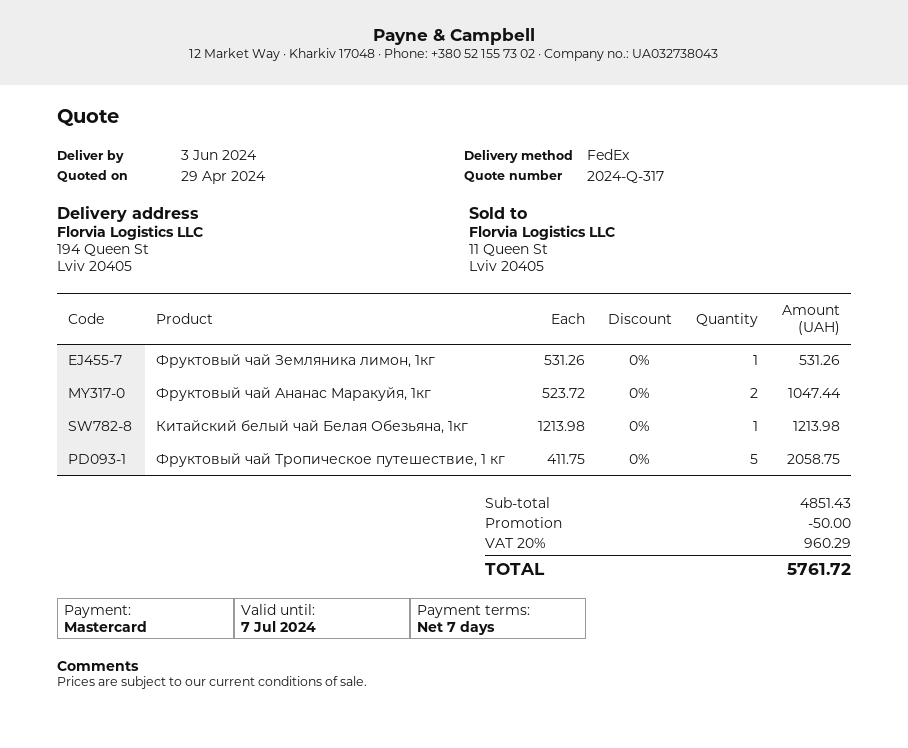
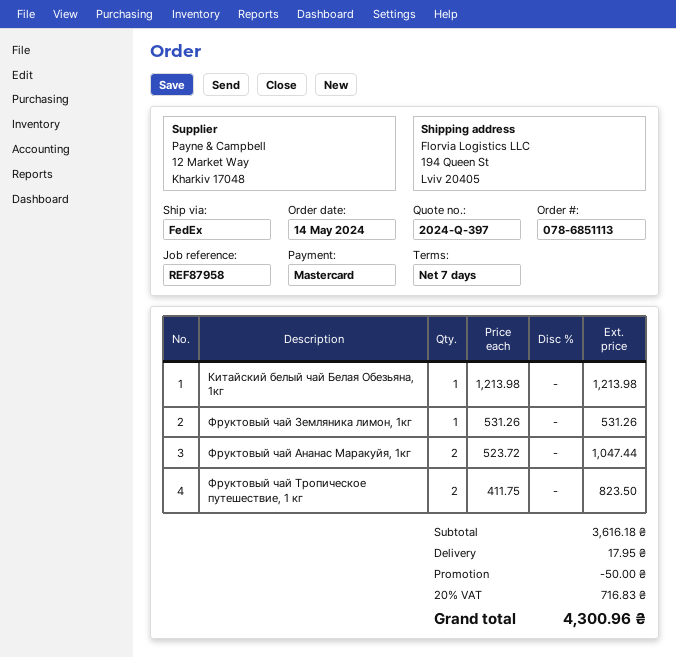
quote number: 2024-Q-317 -> 2024-Q-397
Фруктовый чай Тропическое путешествие, 1 кг: 5 x 411.75 = 2058.75 -> 2 x 411.75 = 823.50
subtotal: 4851.43 -> 3616.18
shipping: none -> 17.95
tax: 20% = 960.29 -> 20% = 716.83
total: 5761.72 -> 4300.96

